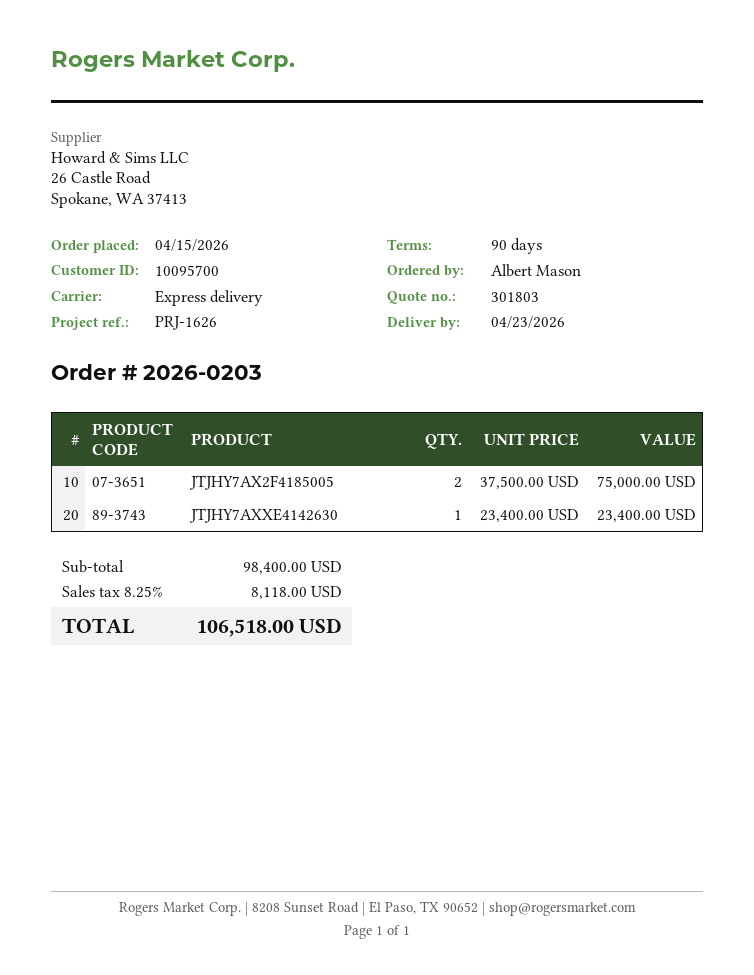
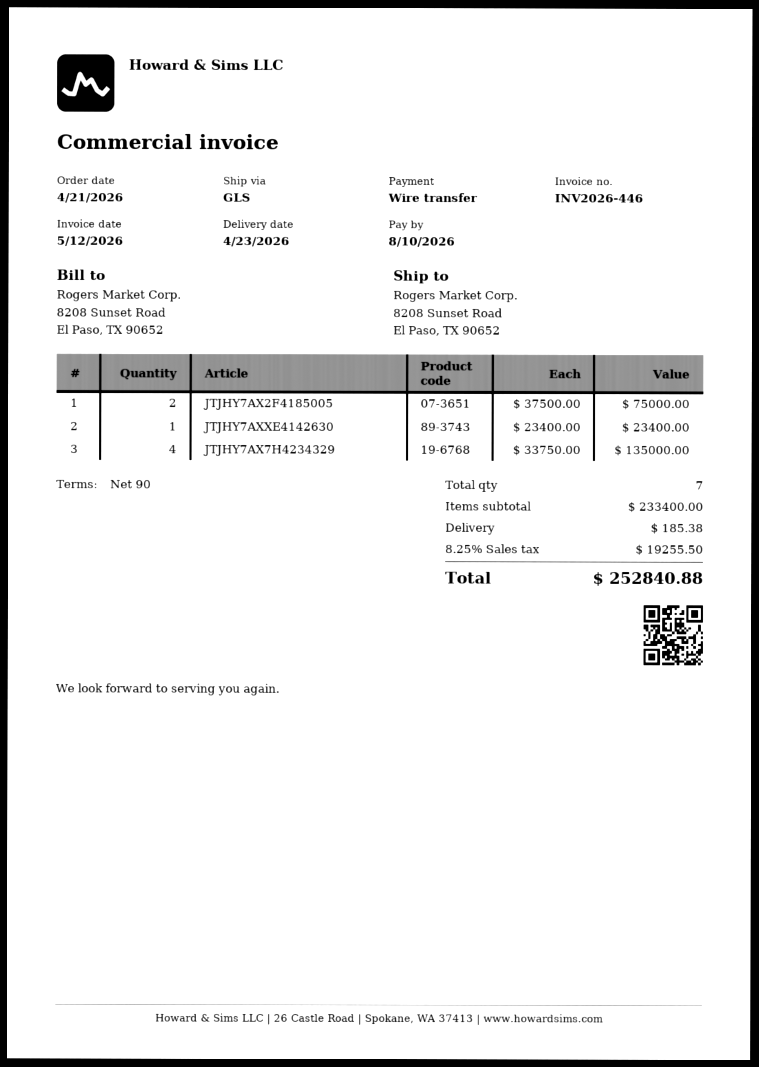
order date: 2026-04-15 -> 2026-04-21
shipping method: express -> GLS
JTJHY7AX7H4234329: none -> 4 x 33750.00 = 135000.00
subtotal: 98400.00 -> 233400.00
shipping: none -> 185.38
tax: 8.25% = 8118.00 -> 8.25% = 19255.50
total: 106518.00 -> 252840.88

